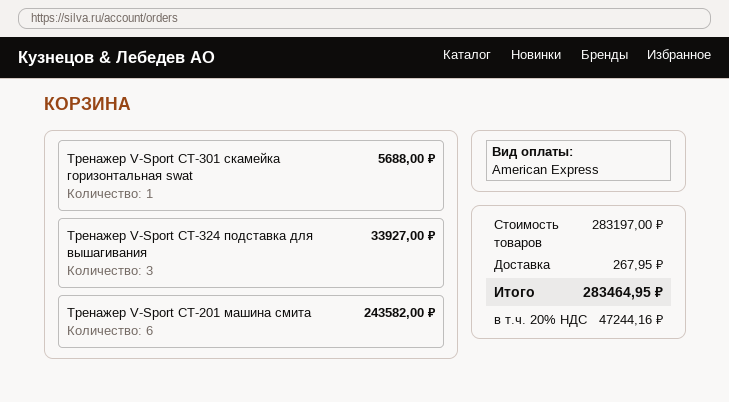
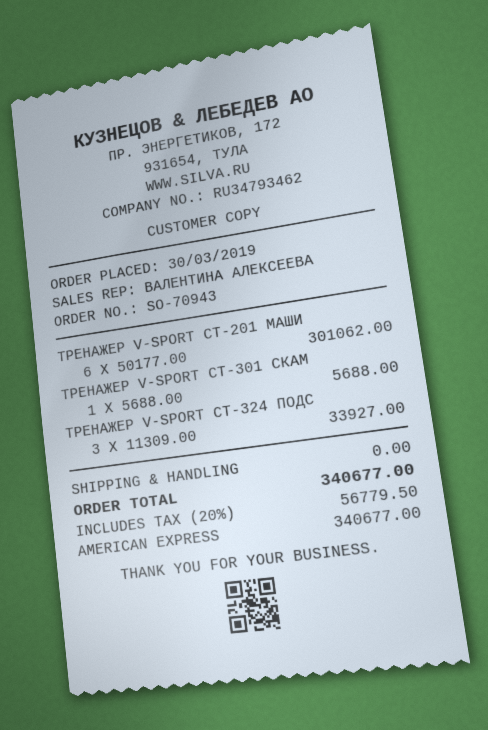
Тренажер V-Sport СТ-201 машина смита: 6 for 243582.00 -> 6 for 301062.00
shipping: 267.95 -> 0.00
tax: 20% = 47244.16 -> 20% = 56779.50
total: 283464.95 -> 340677.00

